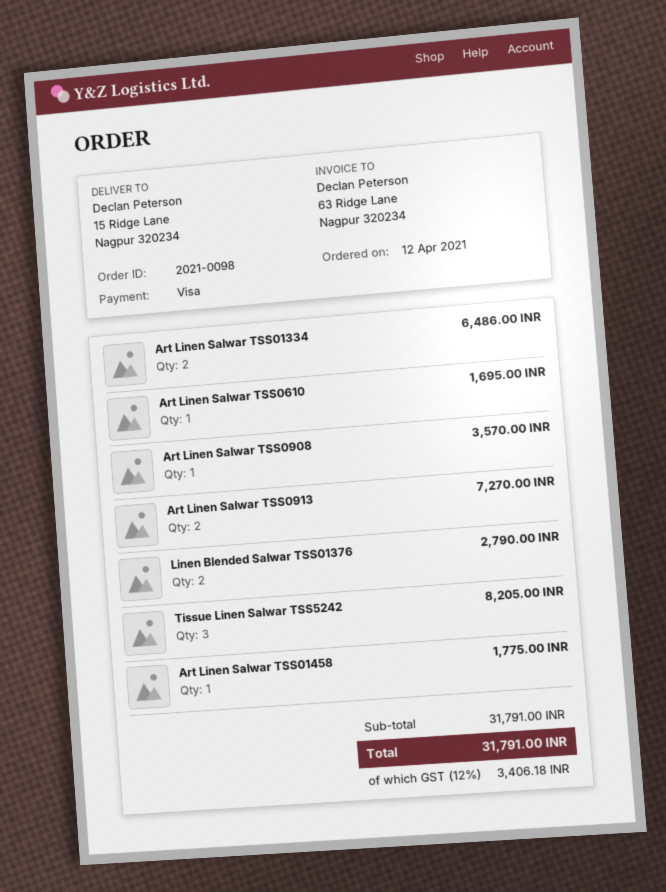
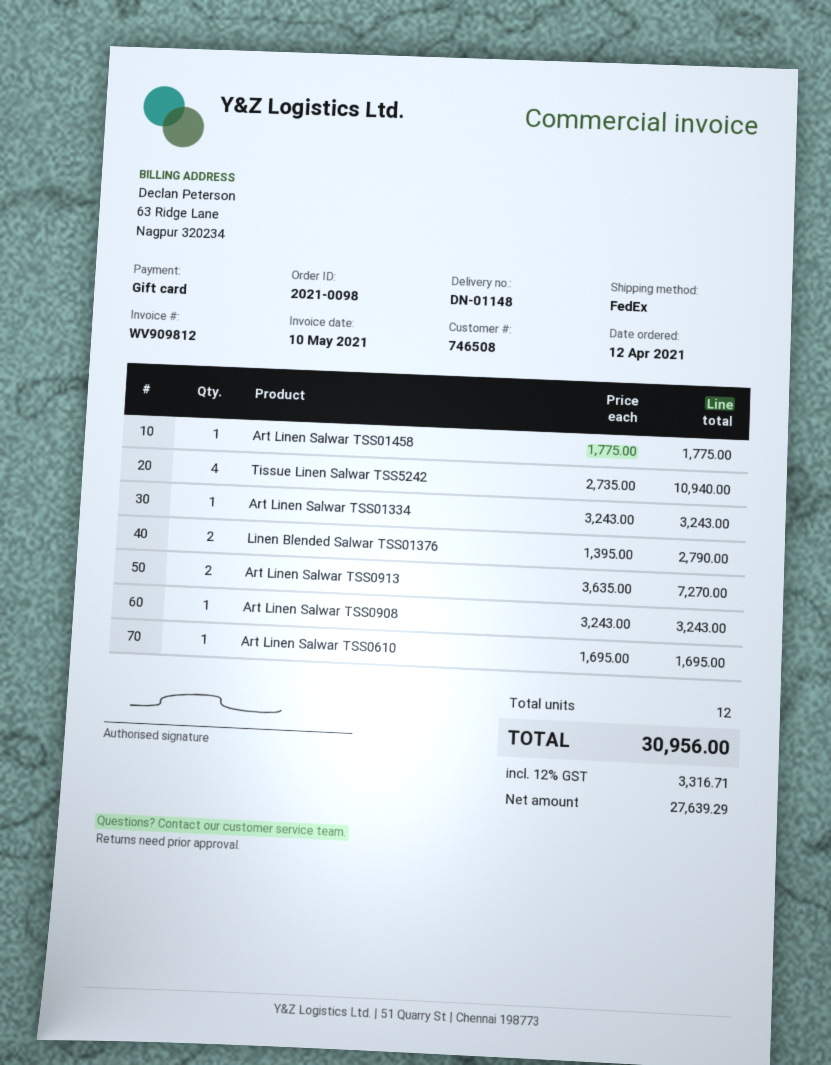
payment method: Visa -> gift card
Art Linen Salwar TSS01334: 2 for 6486.00 -> 1 for 3243.00
Art Linen Salwar TSS0908: 1 for 3570.00 -> 1 for 3243.00
Tissue Linen Salwar TSS5242: 3 for 8205.00 -> 4 for 10940.00
tax: 12% = 3406.18 -> 12% = 3316.71
total: 31791.00 -> 30956.00

